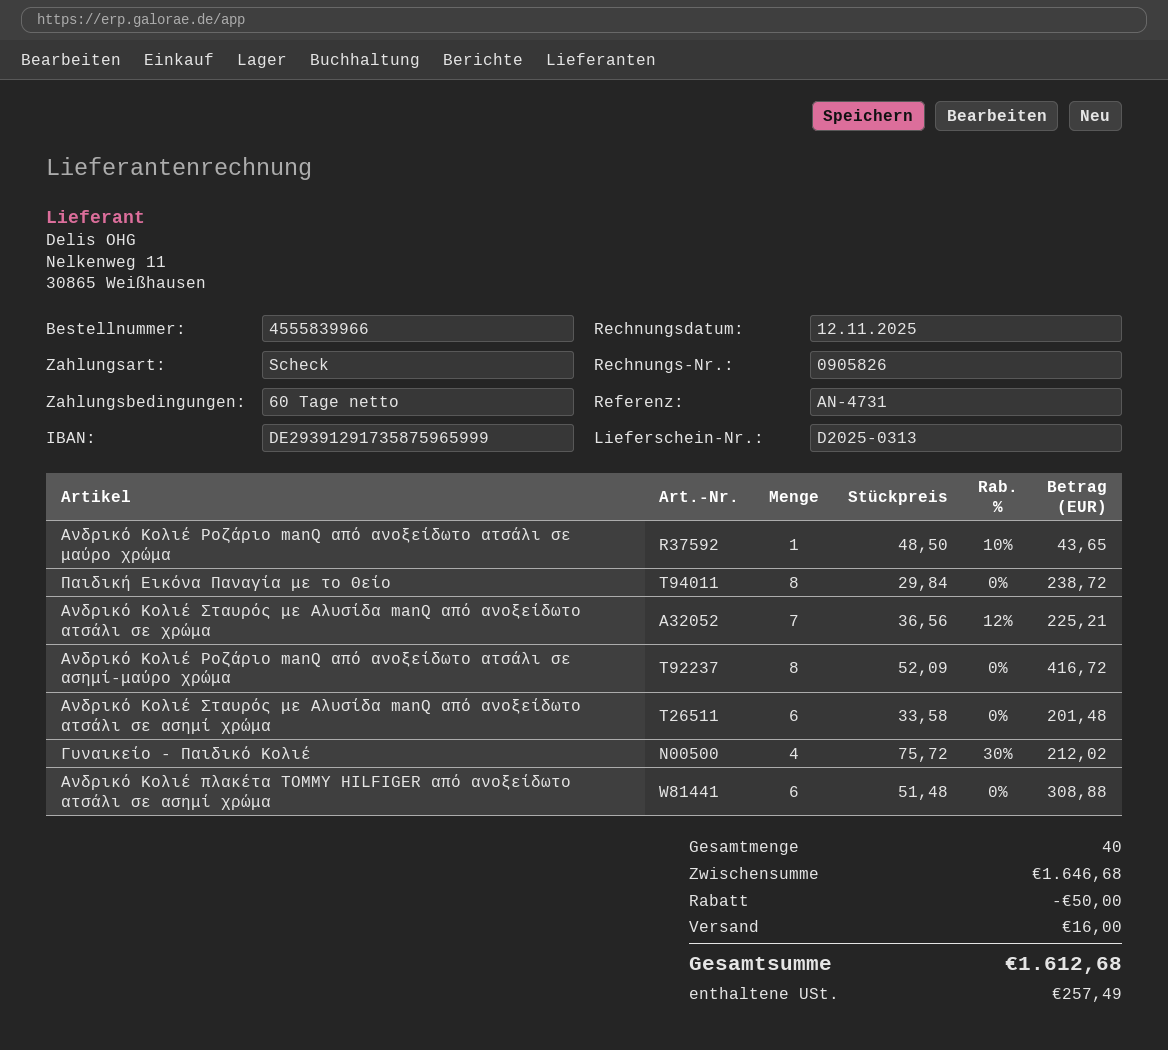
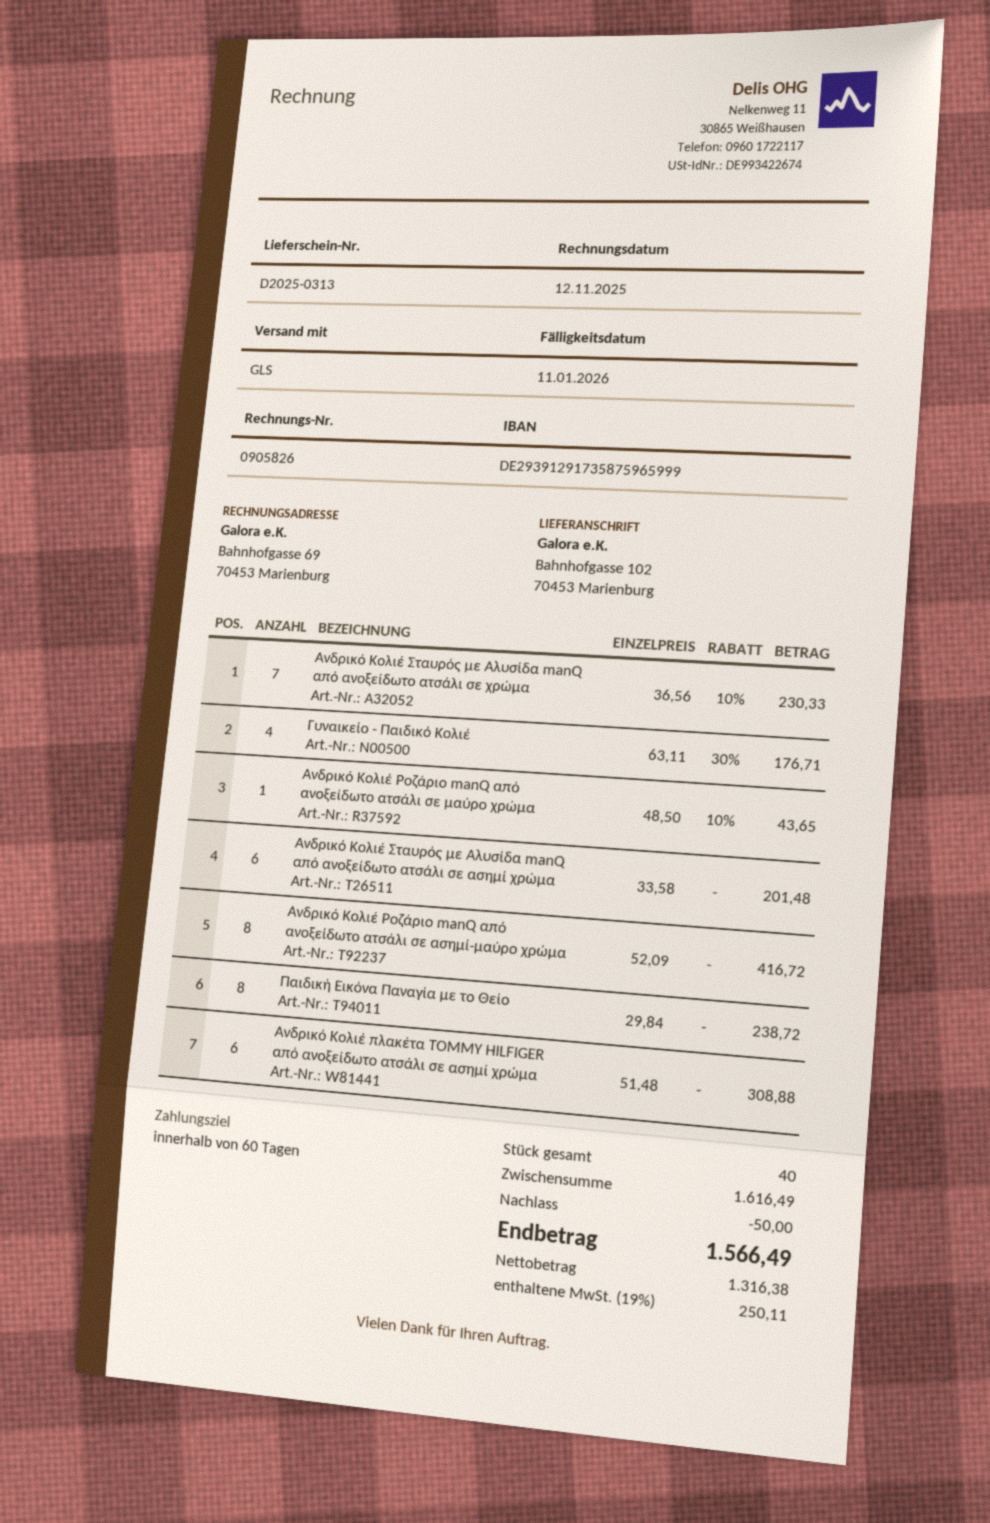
Ανδρικό Κολιέ Σταυρός με Αλυσίδα manQ από ανοξείδωτο ατσάλι σε χρώμα: 7 x 36.56 - 12% = 225.21 -> 7 x 36.56 - 10% = 230.33
Γυναικείο - Παιδικό Κολιέ: 4 x 75.72 - 30% = 212.02 -> 4 x 63.11 - 30% = 176.71
subtotal: 1646.68 -> 1616.49
shipping: 16.00 -> none
tax: 257.49 -> 250.11
total: 1612.68 -> 1566.49

